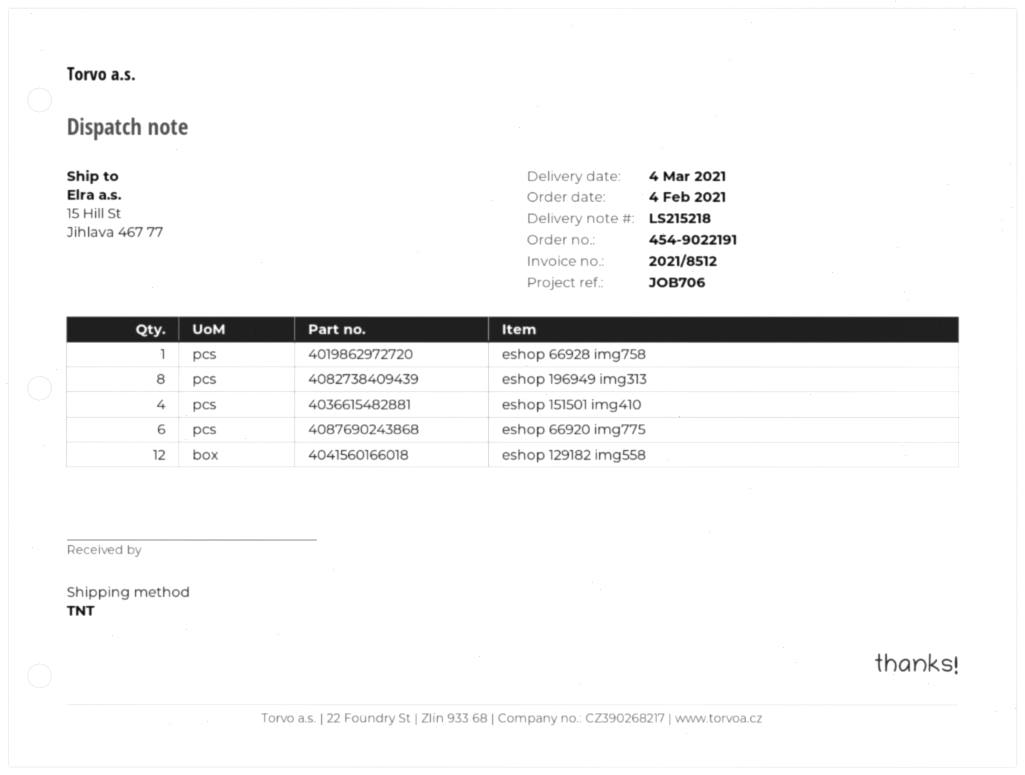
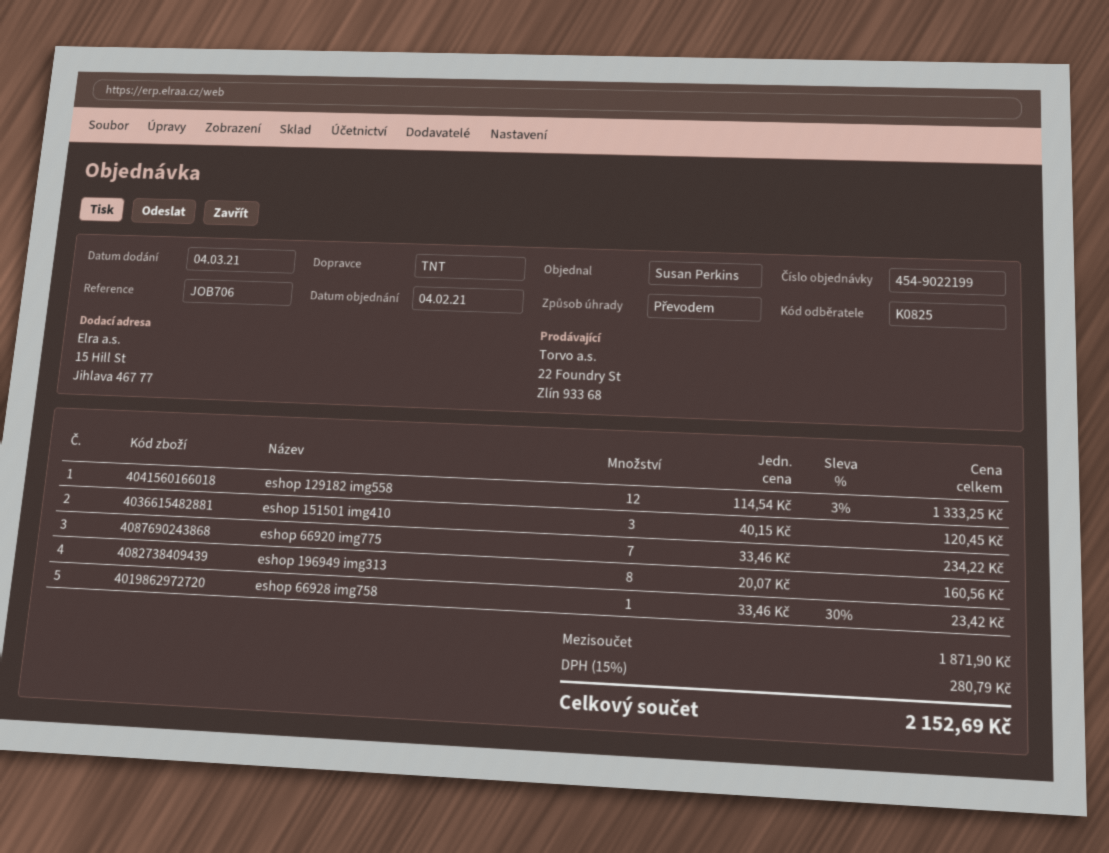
order number: 454-9022191 -> 454-9022199
eshop 151501 img410: 4 -> 3
eshop 66920 img775: 6 -> 7

